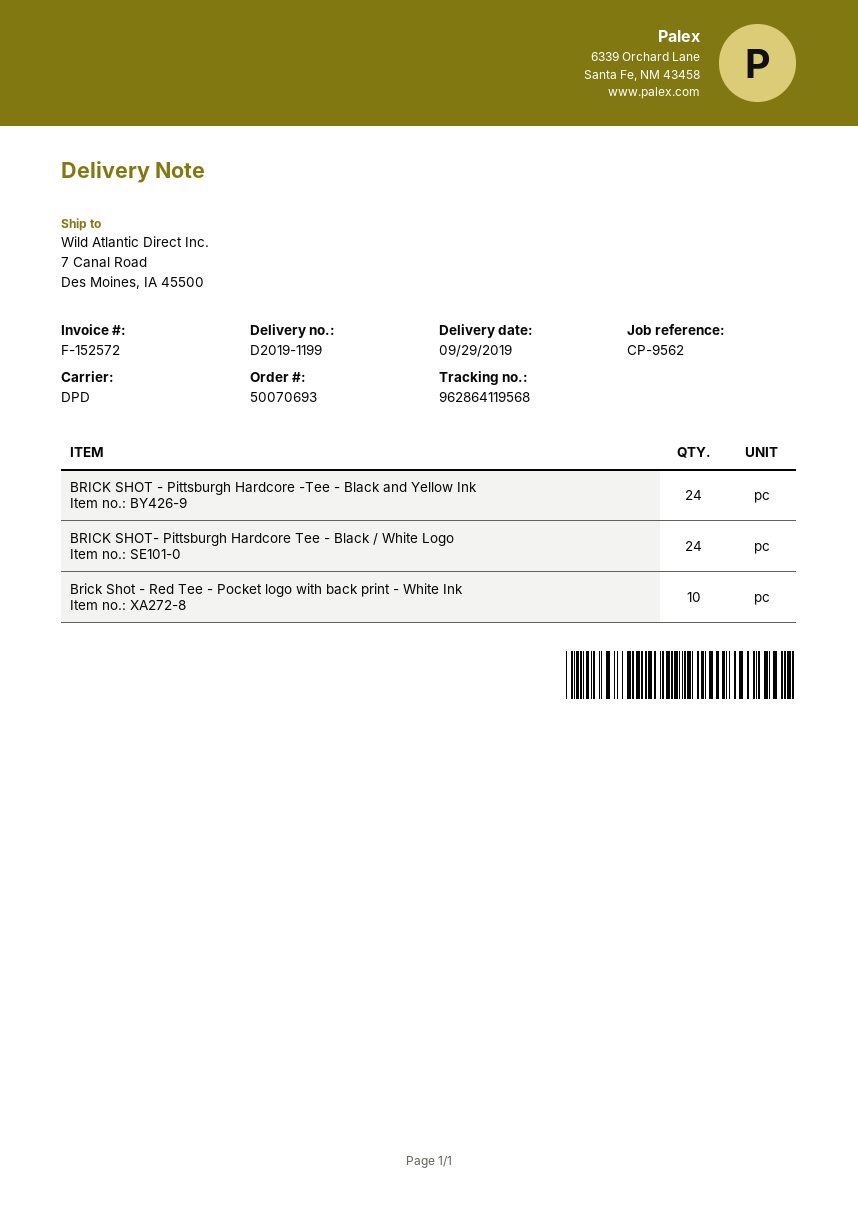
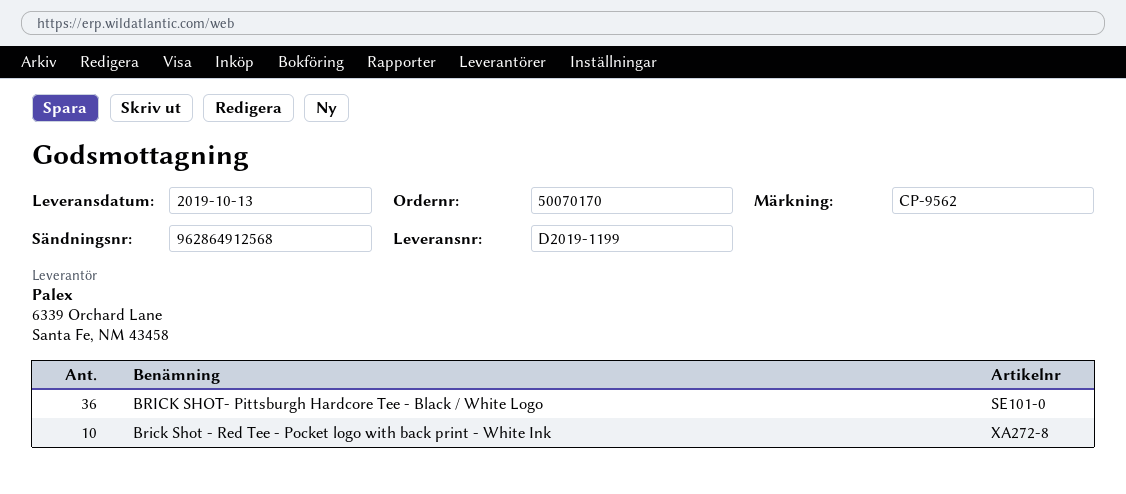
order number: 50070693 -> 50070170
delivery date: 2019-09-29 -> 2019-10-13
tracking number: 962864119568 -> 962864912568
BRICK SHOT - Pittsburgh Hardcore -Tee - Black and Yellow Ink: 24 -> none
BRICK SHOT- Pittsburgh Hardcore Tee - Black / White Logo: 24 -> 36

